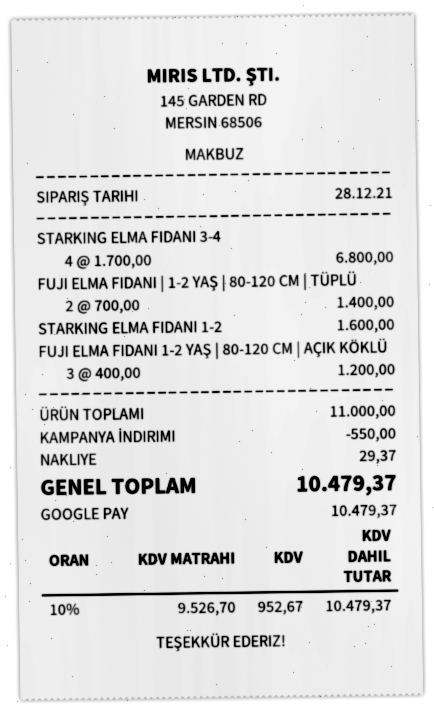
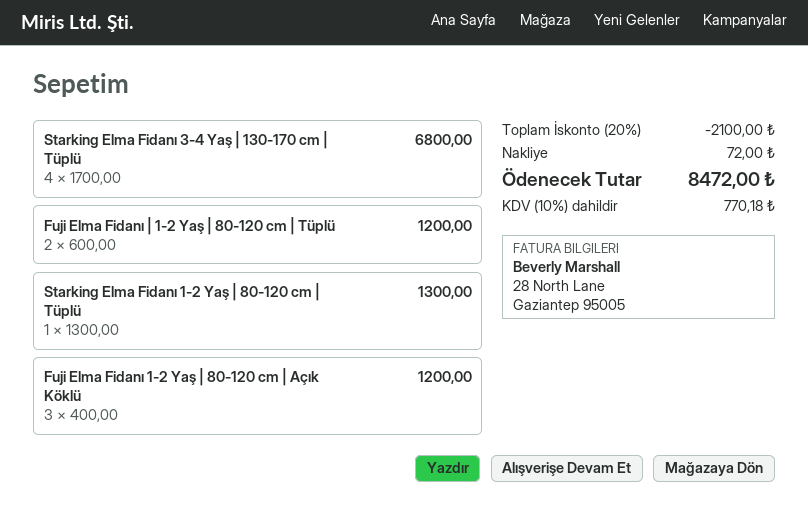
FUJI ELMA FIDANI | 1-2 YAŞ | 80-120 CM | TÜPLÜ: 2 x 700.00 = 1400.00 -> 2 x 600.00 = 1200.00
STARKING ELMA FIDANI 1-2: 1 x 1600.00 = 1600.00 -> 1 x 1300.00 = 1300.00
discount: 550.00 -> 2100.00
shipping: 29.37 -> 72.00
tax: 10% = 952.67 -> 10% = 770.18
total: 10479.37 -> 8472.00

